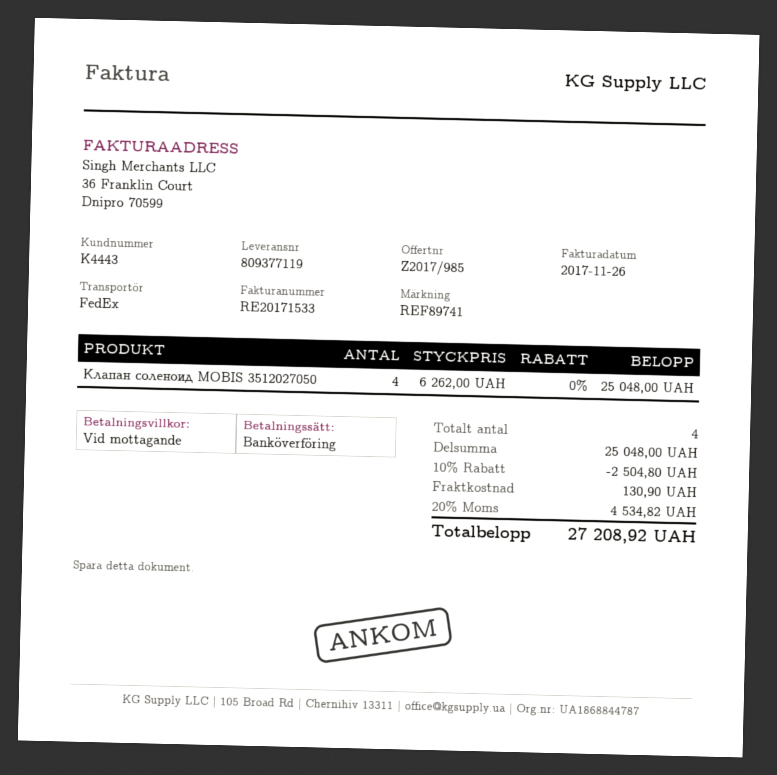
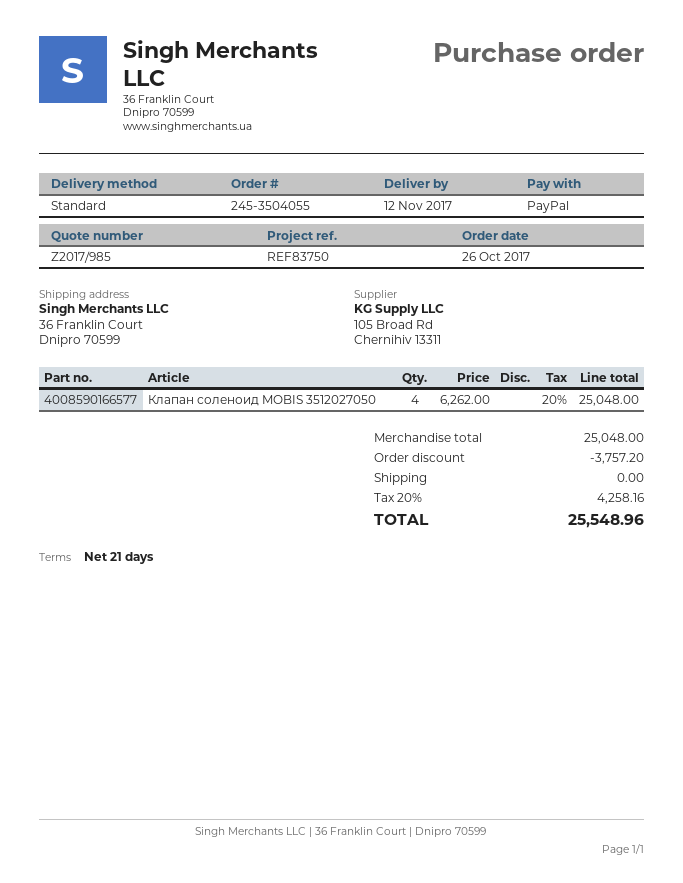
payment terms: on receipt -> 21 days
reference: REF89741 -> REF83750
payment method: bank transfer -> PayPal
shipping method: FedEx -> standard
discount: 2504.80 -> 3757.20
shipping: 130.90 -> 0.00
tax: 20% = 4534.82 -> 20% = 4258.16
total: 27208.92 -> 25548.96

